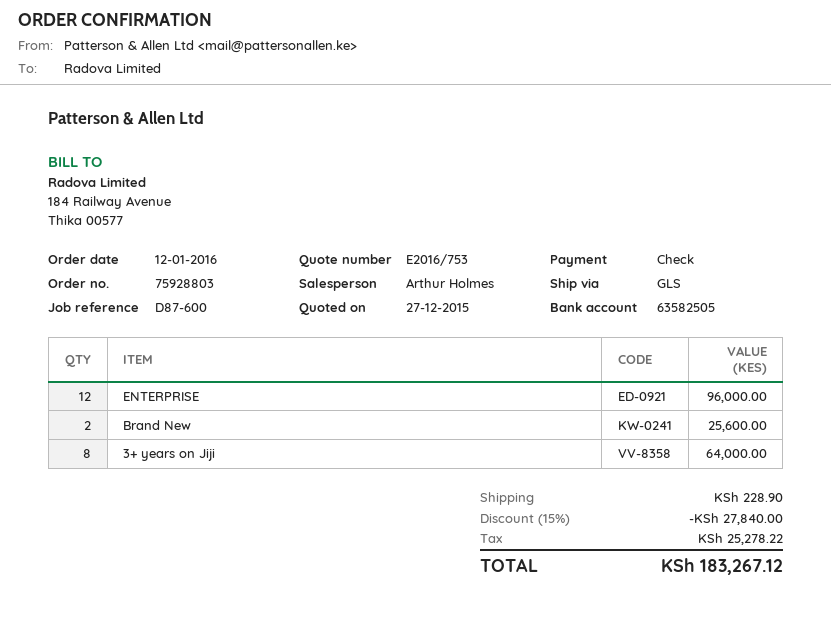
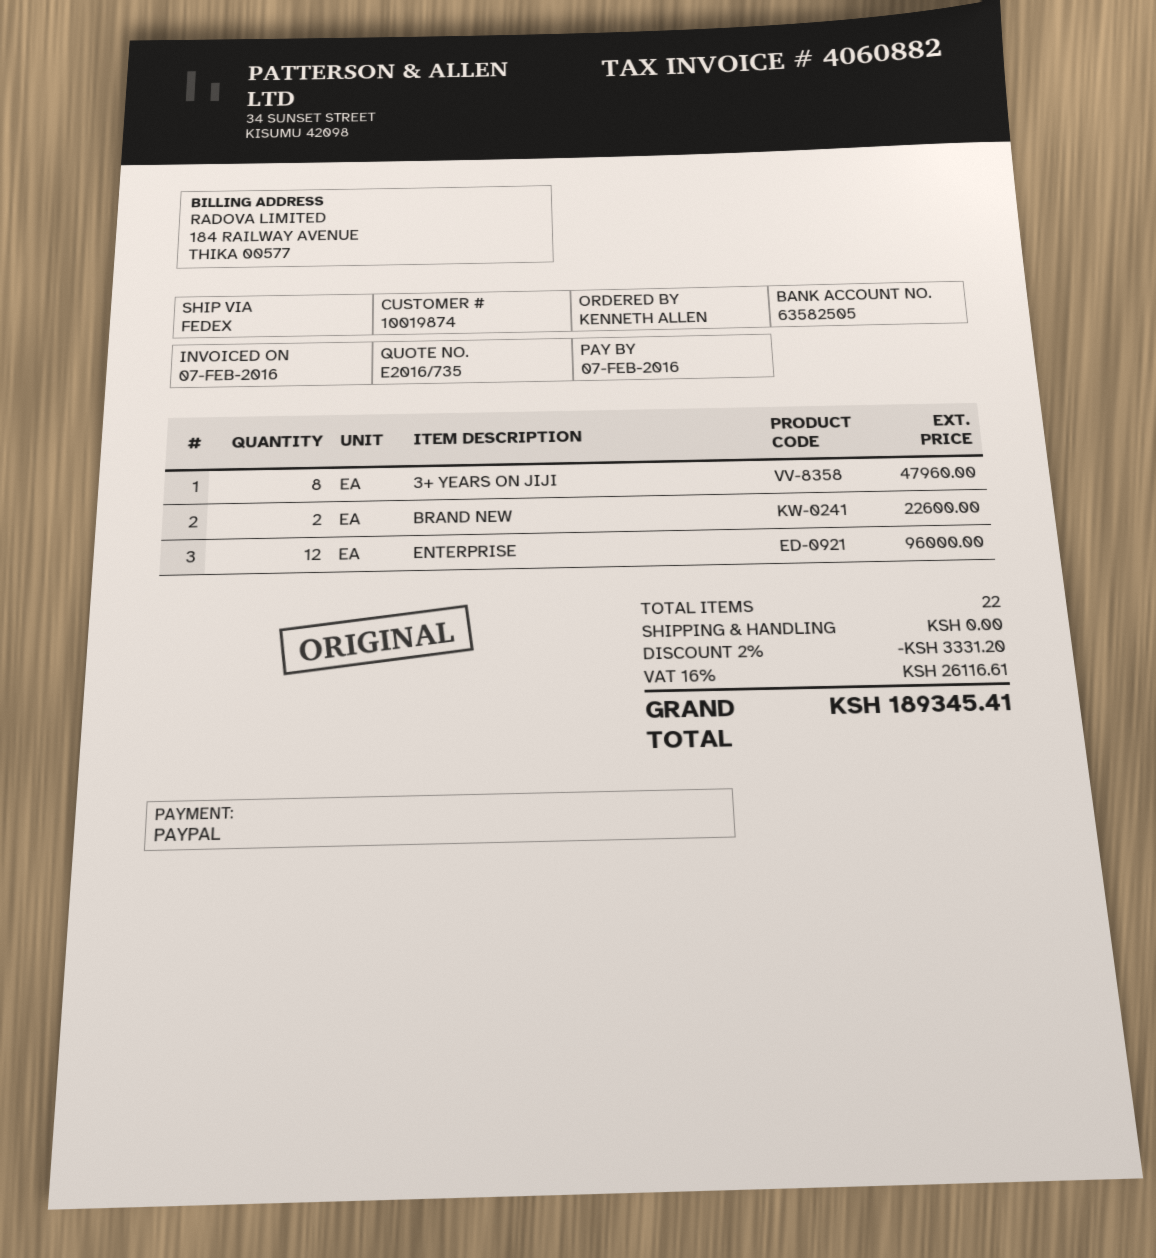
quote number: E2016/753 -> E2016/735
payment method: cheque -> PayPal
shipping method: GLS -> FedEx
Brand New: 2 for 25600.00 -> 2 for 22600.00
3+ years on Jiji: 8 for 64000.00 -> 8 for 47960.00
discount: 15% = 27840.00 -> 2% = 3331.20
shipping: 228.90 -> 0.00
tax: 25278.22 -> 26116.61
total: 183267.12 -> 189345.41

